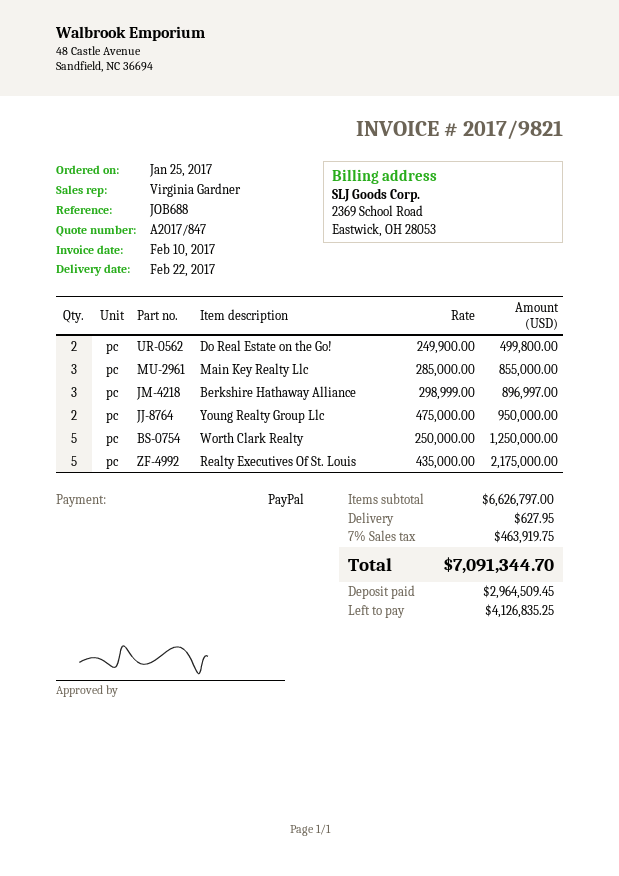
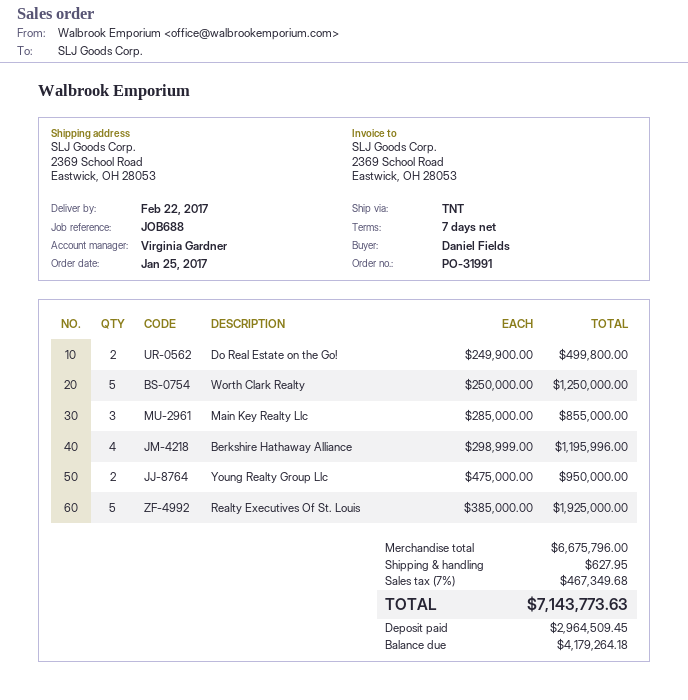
Berkshire Hathaway Alliance: 3 x 298999.00 = 896997.00 -> 4 x 298999.00 = 1195996.00
Realty Executives Of St. Louis: 5 x 435000.00 = 2175000.00 -> 5 x 385000.00 = 1925000.00
subtotal: 6626797.00 -> 6675796.00
tax: 7% = 463919.75 -> 7% = 467349.68
total: 7091344.70 -> 7143773.63
balance: 4126835.25 -> 4179264.18

